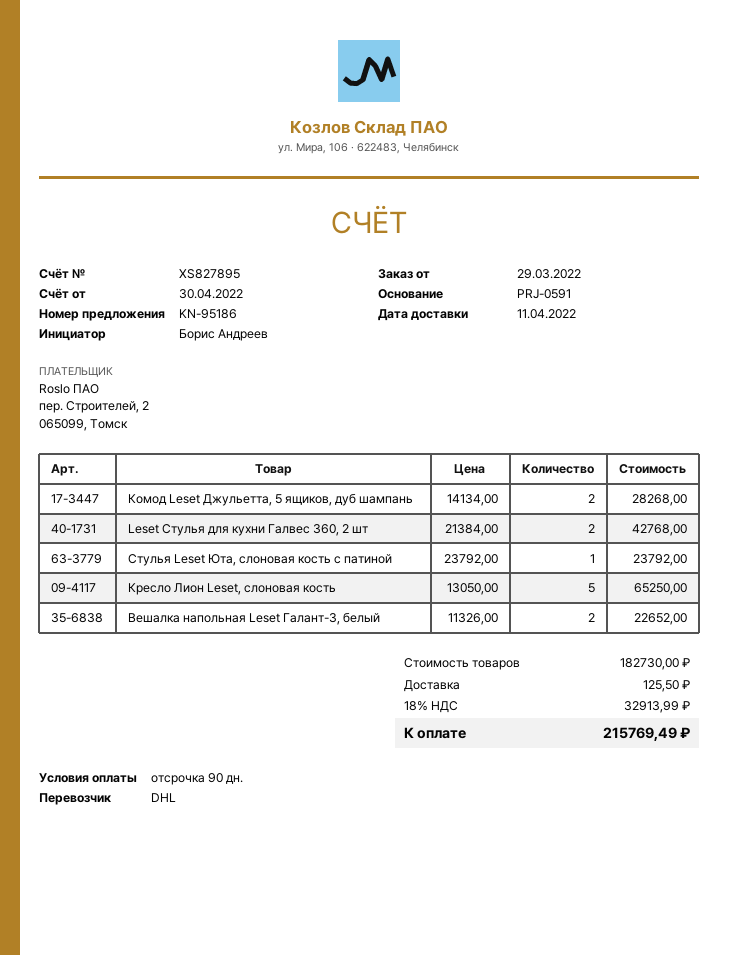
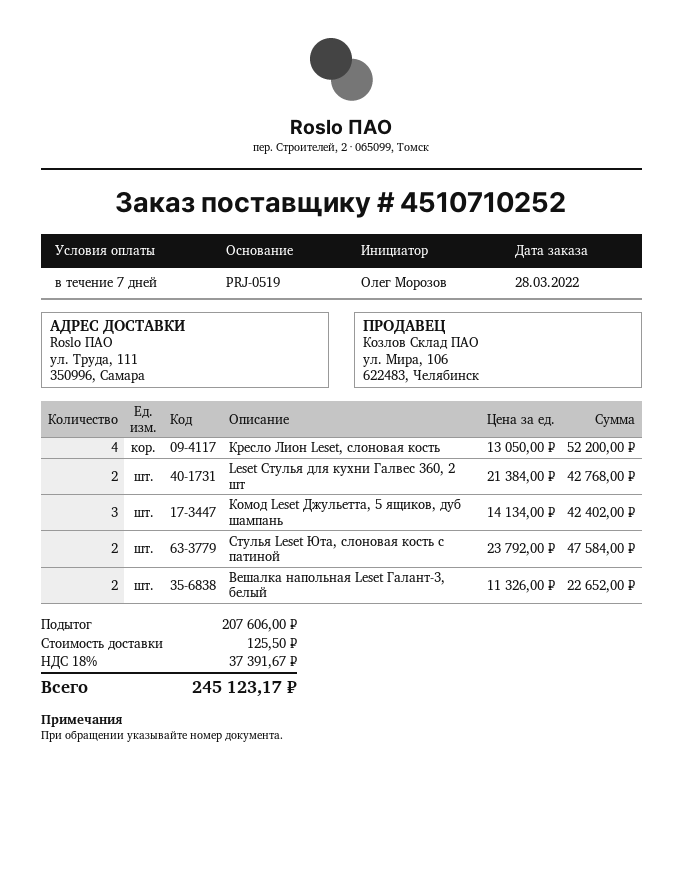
order date: 2022-03-29 -> 2022-03-28
payment terms: 90 days -> 7 days
reference: PRJ-0591 -> PRJ-0519
ordered by: Борис Андреев -> Олег Морозов
Комод Leset Джульетта, 5 ящиков, дуб шампань: 2 x 14134.00 = 28268.00 -> 3 x 14134.00 = 42402.00
Стулья Leset Юта, слоновая кость с патиной: 1 x 23792.00 = 23792.00 -> 2 x 23792.00 = 47584.00
Кресло Лион Leset, слоновая кость: 5 x 13050.00 = 65250.00 -> 4 x 13050.00 = 52200.00
subtotal: 182730.00 -> 207606.00
tax: 18% = 32913.99 -> 18% = 37391.67
total: 215769.49 -> 245123.17

